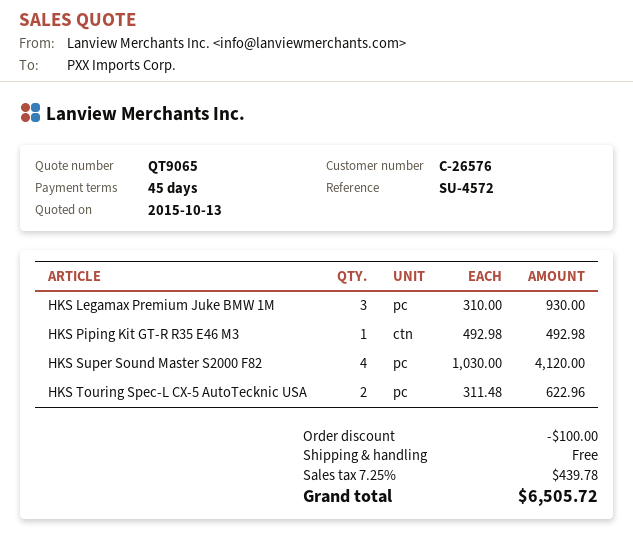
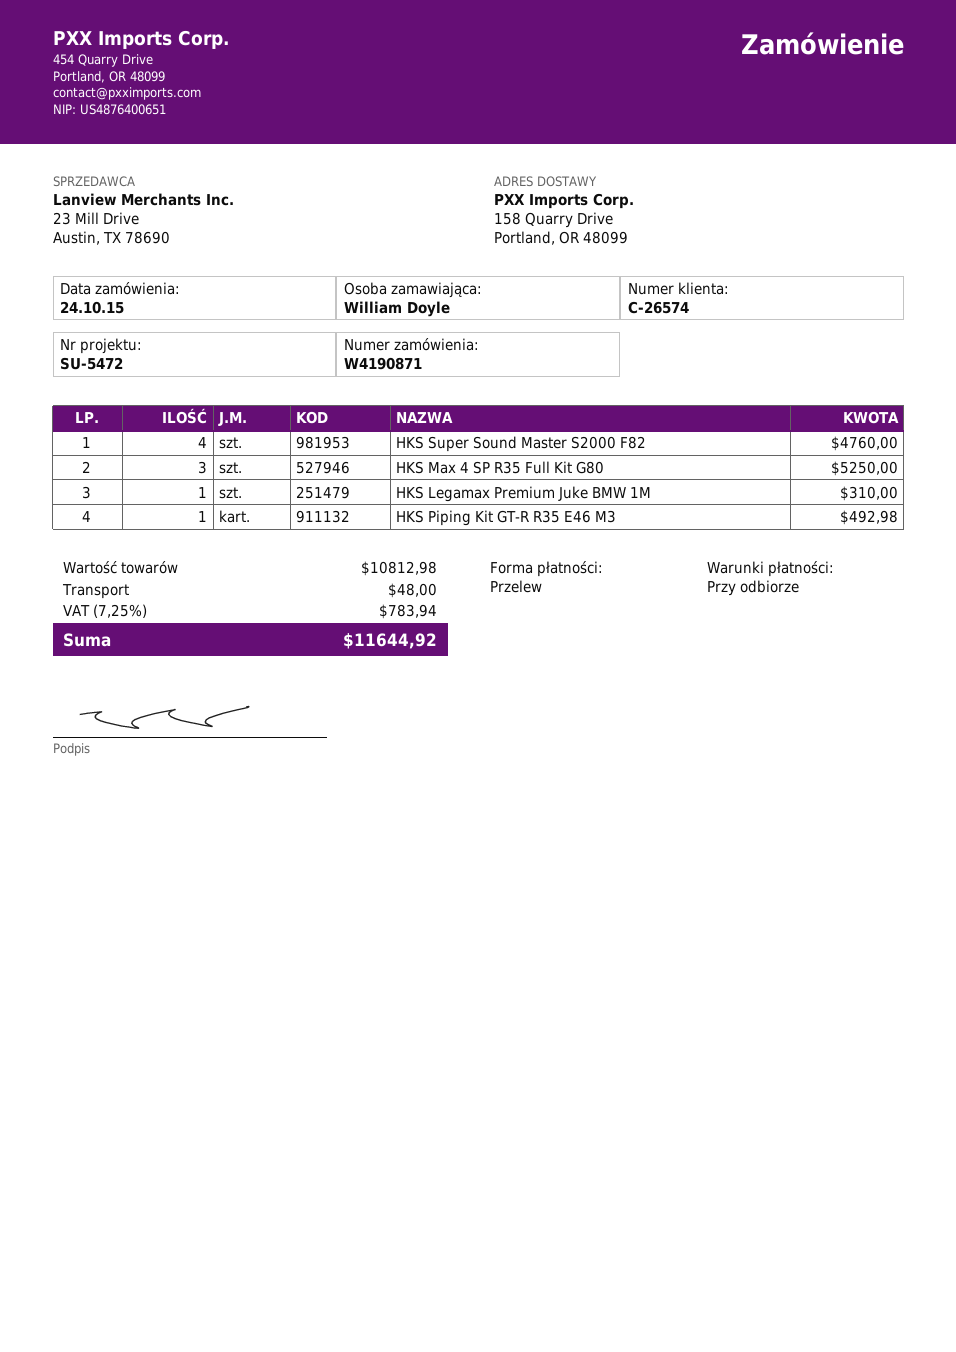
payment terms: 45 days -> on receipt
customer number: C-26576 -> C-26574
reference: SU-4572 -> SU-5472
HKS Legamax Premium Juke BMW 1M: 3 for 930.00 -> 1 for 310.00
HKS Super Sound Master S2000 F82: 4 for 4120.00 -> 4 for 4760.00
HKS Touring Spec-L CX-5 AutoTecknic USA: 2 for 622.96 -> none
HKS Max 4 SP R35 Full Kit G80: none -> 3 for 5250.00
discount: 100.00 -> none
shipping: 0.00 -> 48.00
tax: 7.25% = 439.78 -> 7.25% = 783.94
total: 6505.72 -> 11644.92

